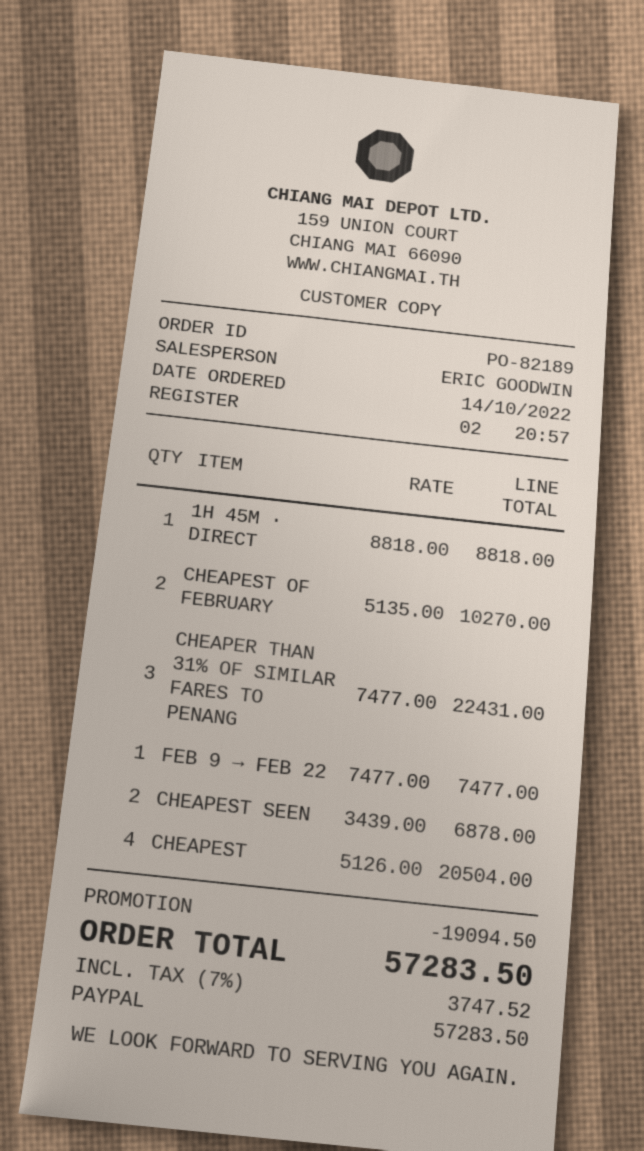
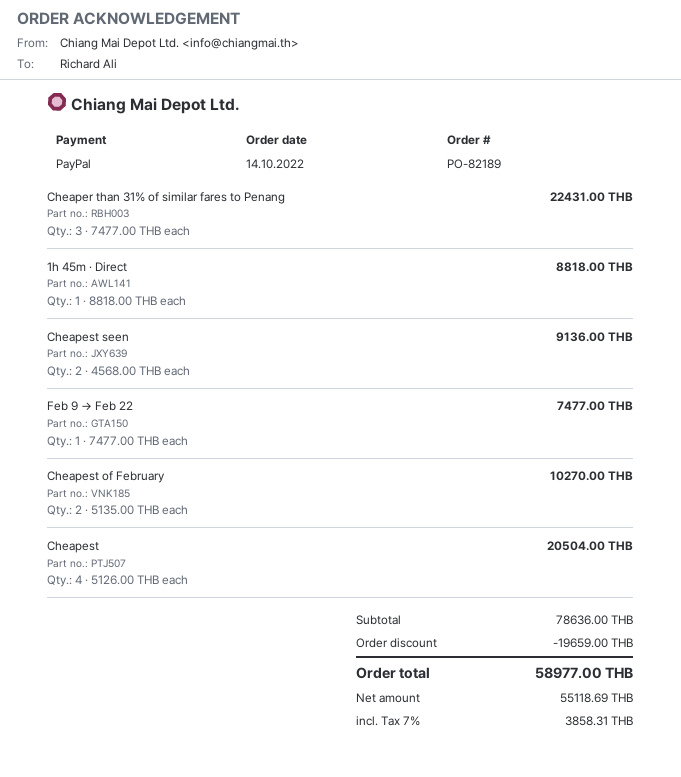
CHEAPEST SEEN: 2 x 3439.00 = 6878.00 -> 2 x 4568.00 = 9136.00
discount: 19094.50 -> 19659.00
tax: 7% = 3747.52 -> 7% = 3858.31
total: 57283.50 -> 58977.00

